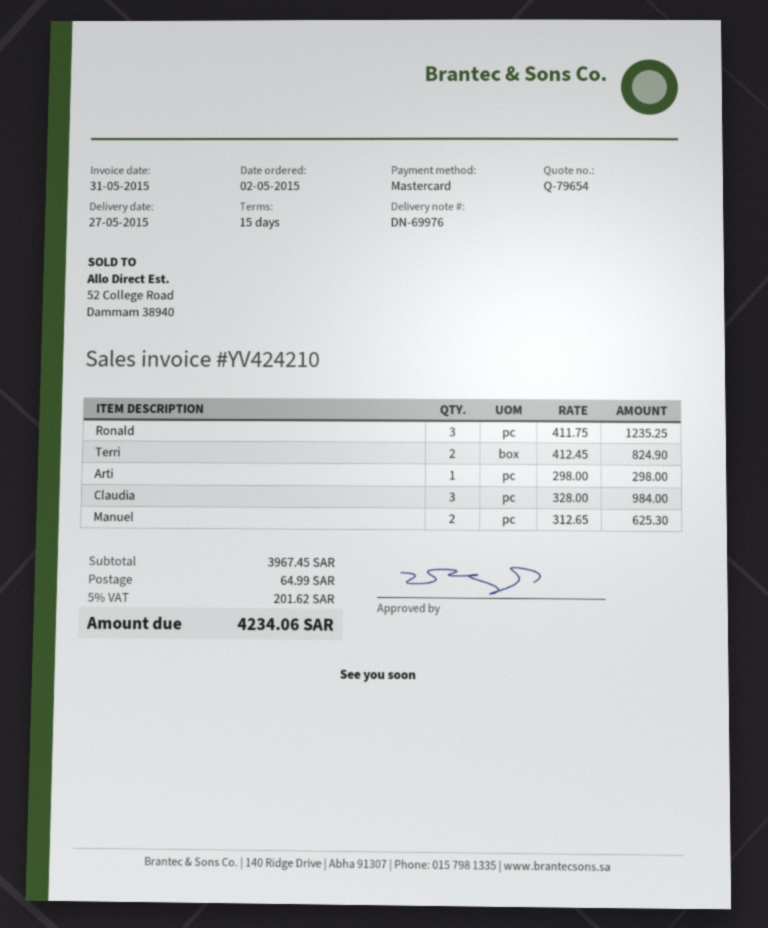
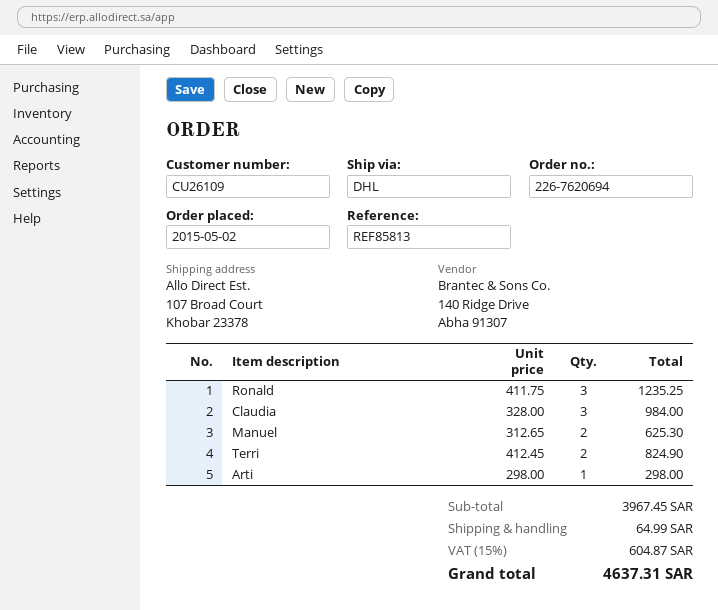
tax: 5% = 201.62 -> 15% = 604.87
total: 4234.06 -> 4637.31

